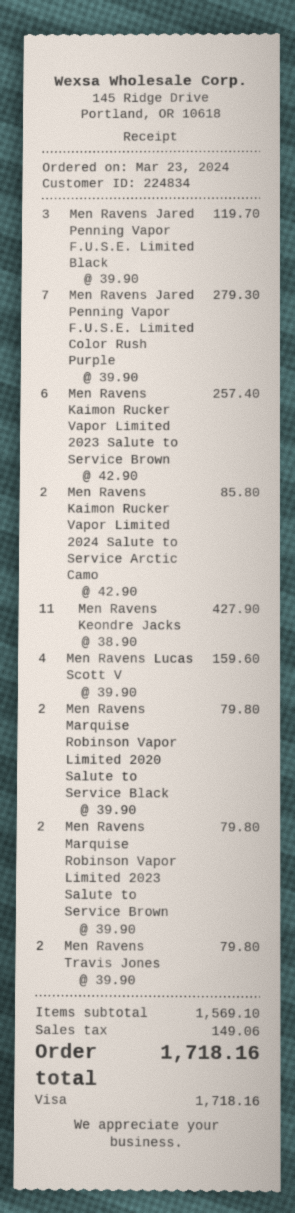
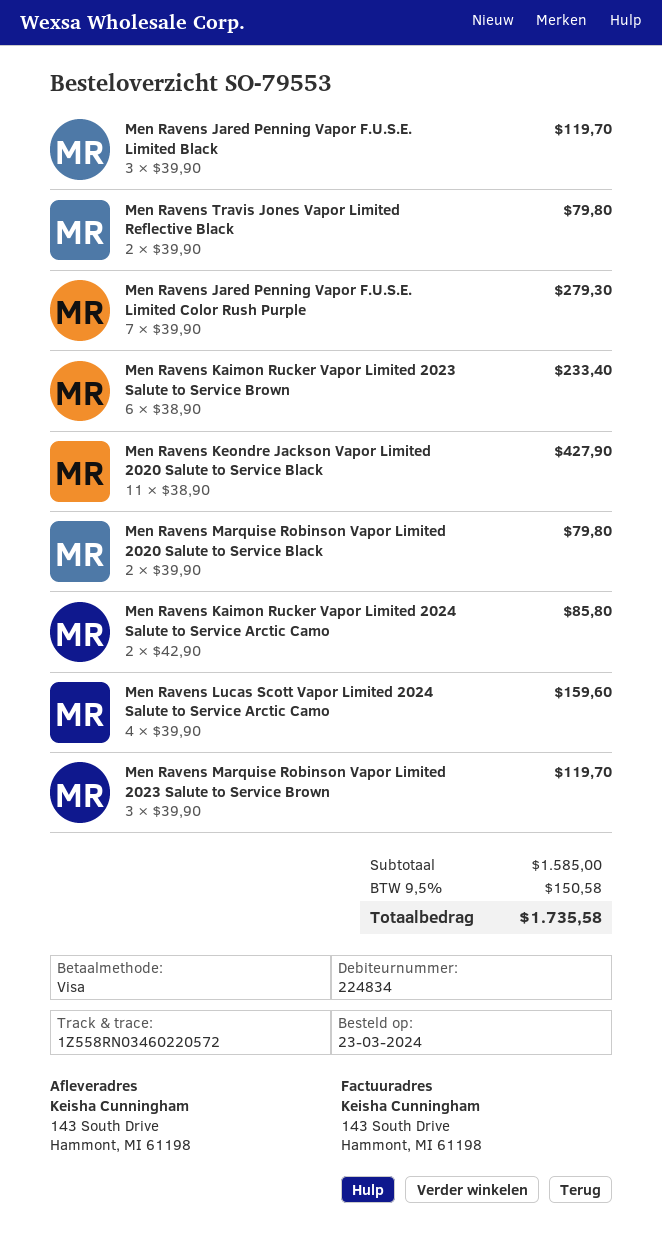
Men Ravens Kaimon Rucker Vapor Limited 2023 Salute to Service Brown: 6 x 42.90 = 257.40 -> 6 x 38.90 = 233.40
Men Ravens Marquise Robinson Vapor Limited 2023 Salute to Service Brown: 2 x 39.90 = 79.80 -> 3 x 39.90 = 119.70
subtotal: 1569.10 -> 1585.00
tax: 149.06 -> 150.58
total: 1718.16 -> 1735.58

